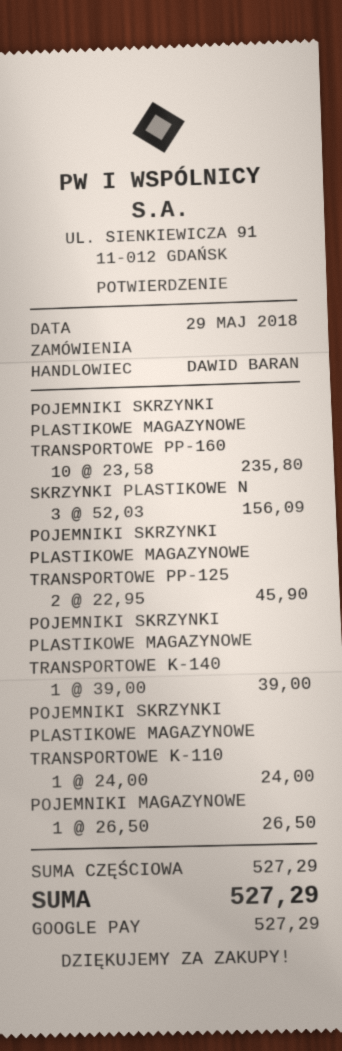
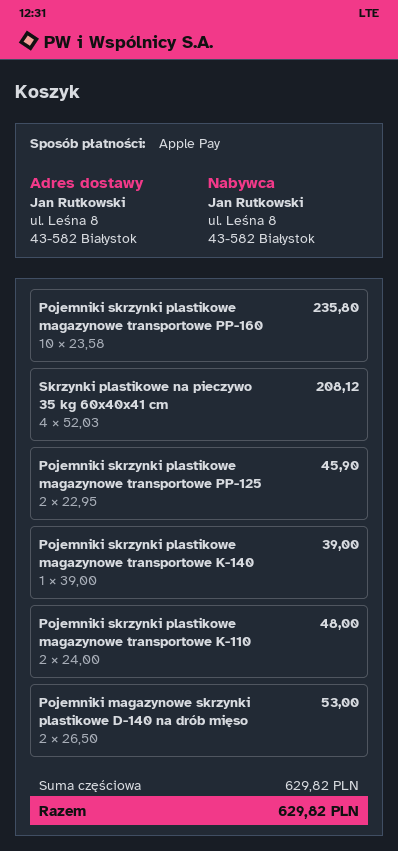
payment method: Google Pay -> Apple Pay
SKRZYNKI PLASTIKOWE N: 3 x 52.03 = 156.09 -> 4 x 52.03 = 208.12
POJEMNIKI SKRZYNKI PLASTIKOWE MAGAZYNOWE TRANSPORTOWE K-110: 1 x 24.00 = 24.00 -> 2 x 24.00 = 48.00
POJEMNIKI MAGAZYNOWE: 1 x 26.50 = 26.50 -> 2 x 26.50 = 53.00
subtotal: 527.29 -> 629.82
total: 527.29 -> 629.82

